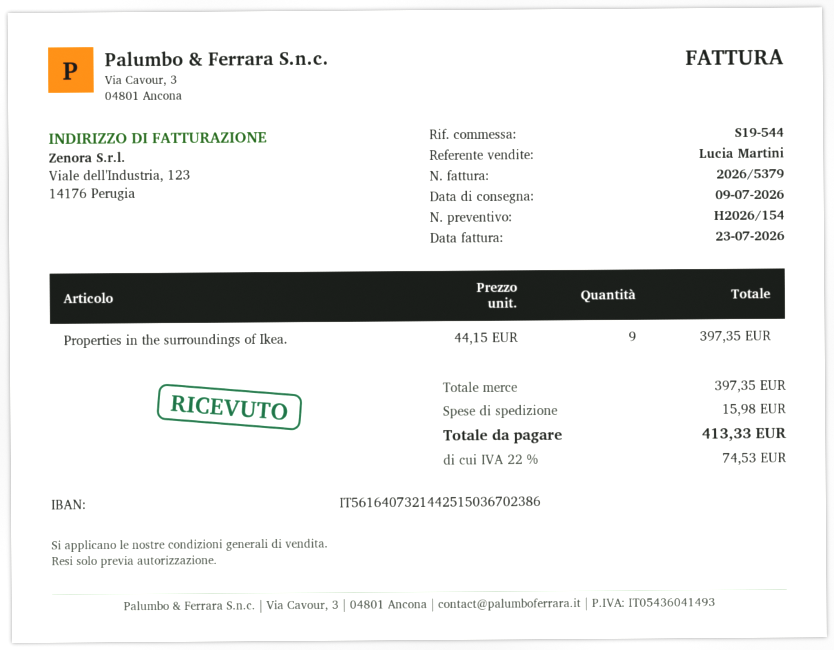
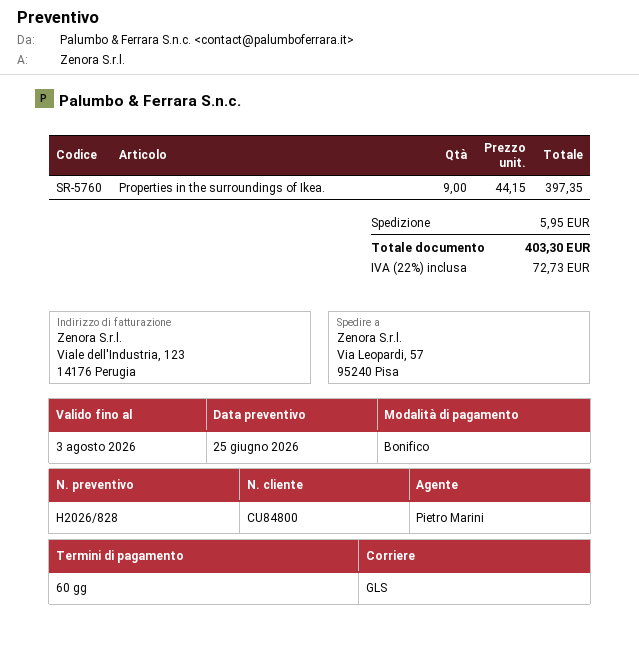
quote number: H2026/154 -> H2026/828
sales rep: Lucia Martini -> Pietro Marini
shipping: 15.98 -> 5.95
tax: 22% = 74.53 -> 22% = 72.73
total: 413.33 -> 403.30

